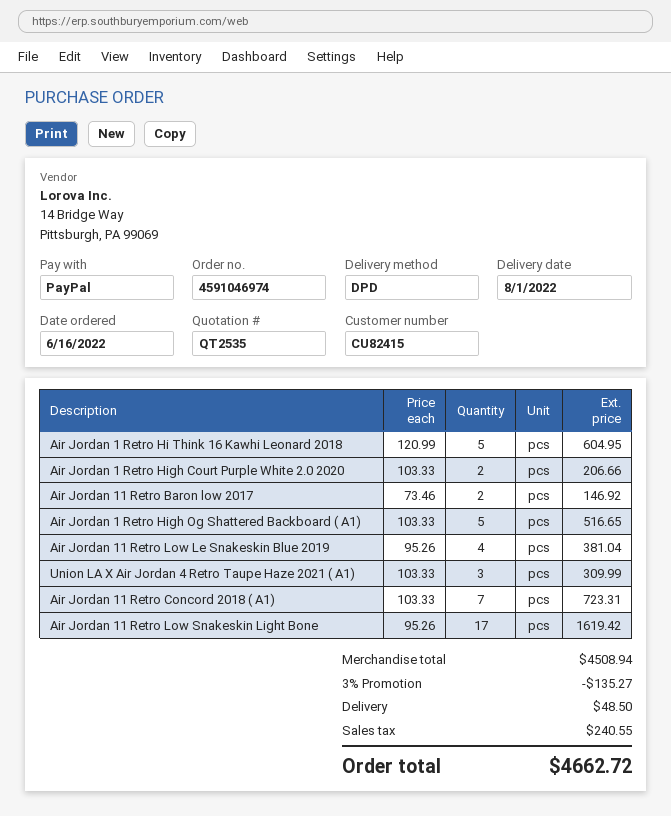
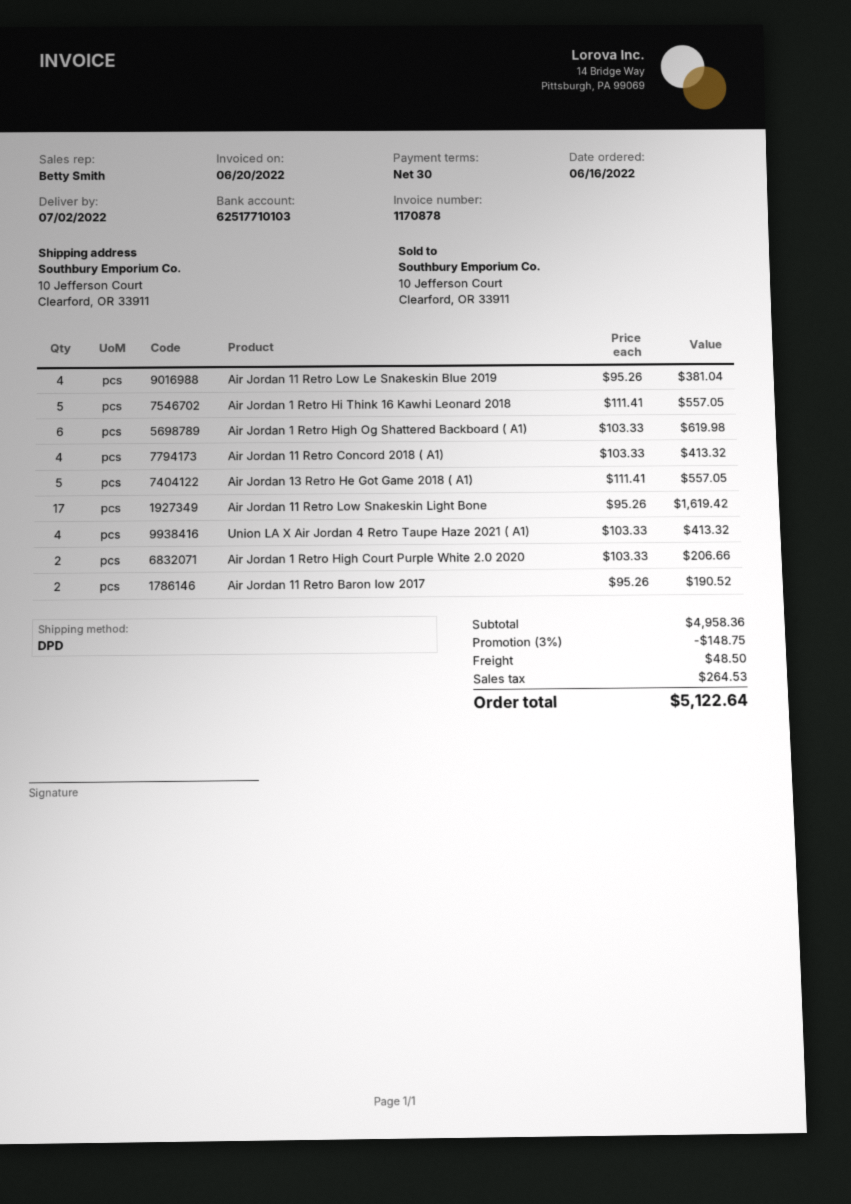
delivery date: 2022-08-01 -> 2022-07-02
Air Jordan 1 Retro Hi Think 16 Kawhi Leonard 2018: 5 x 120.99 = 604.95 -> 5 x 111.41 = 557.05
Air Jordan 11 Retro Baron low 2017: 2 x 73.46 = 146.92 -> 2 x 95.26 = 190.52
Air Jordan 1 Retro High Og Shattered Backboard ( A1): 5 x 103.33 = 516.65 -> 6 x 103.33 = 619.98
Union LA X Air Jordan 4 Retro Taupe Haze 2021 ( A1): 3 x 103.33 = 309.99 -> 4 x 103.33 = 413.32
Air Jordan 11 Retro Concord 2018 ( A1): 7 x 103.33 = 723.31 -> 4 x 103.33 = 413.32
Air Jordan 13 Retro He Got Game 2018 ( A1): none -> 5 x 111.41 = 557.05
subtotal: 4508.94 -> 4958.36
discount: 3% = 135.27 -> 3% = 148.75
tax: 240.55 -> 264.53
total: 4662.72 -> 5122.64

